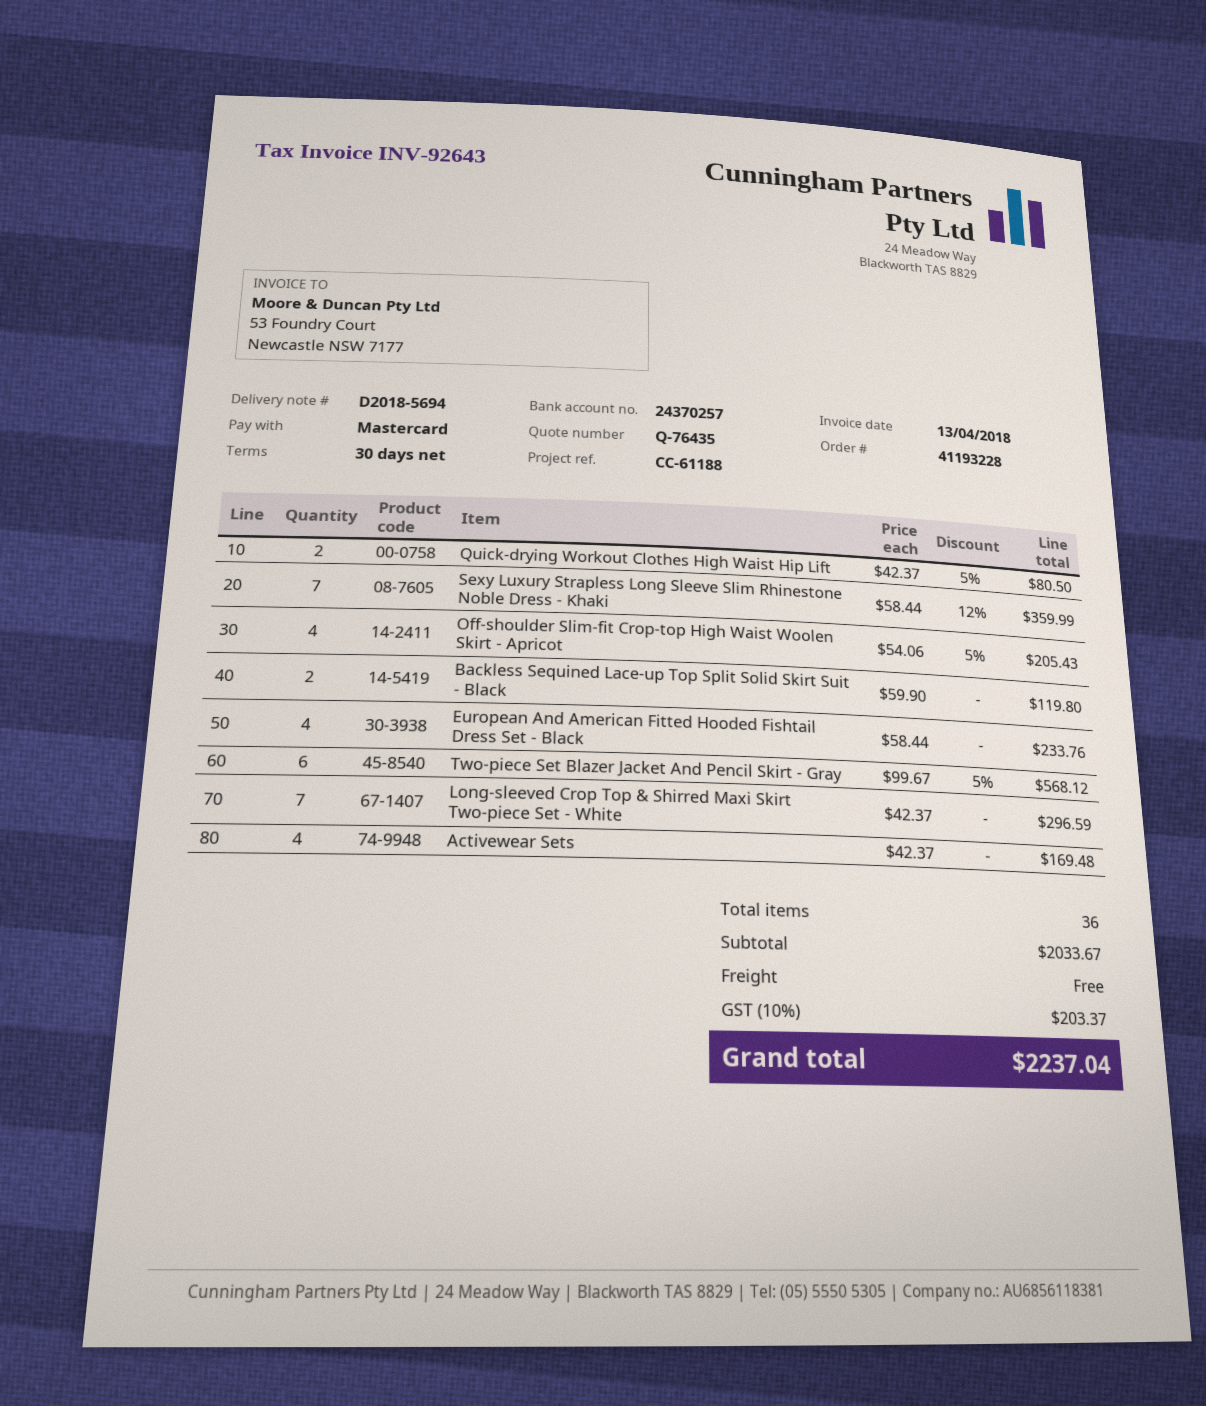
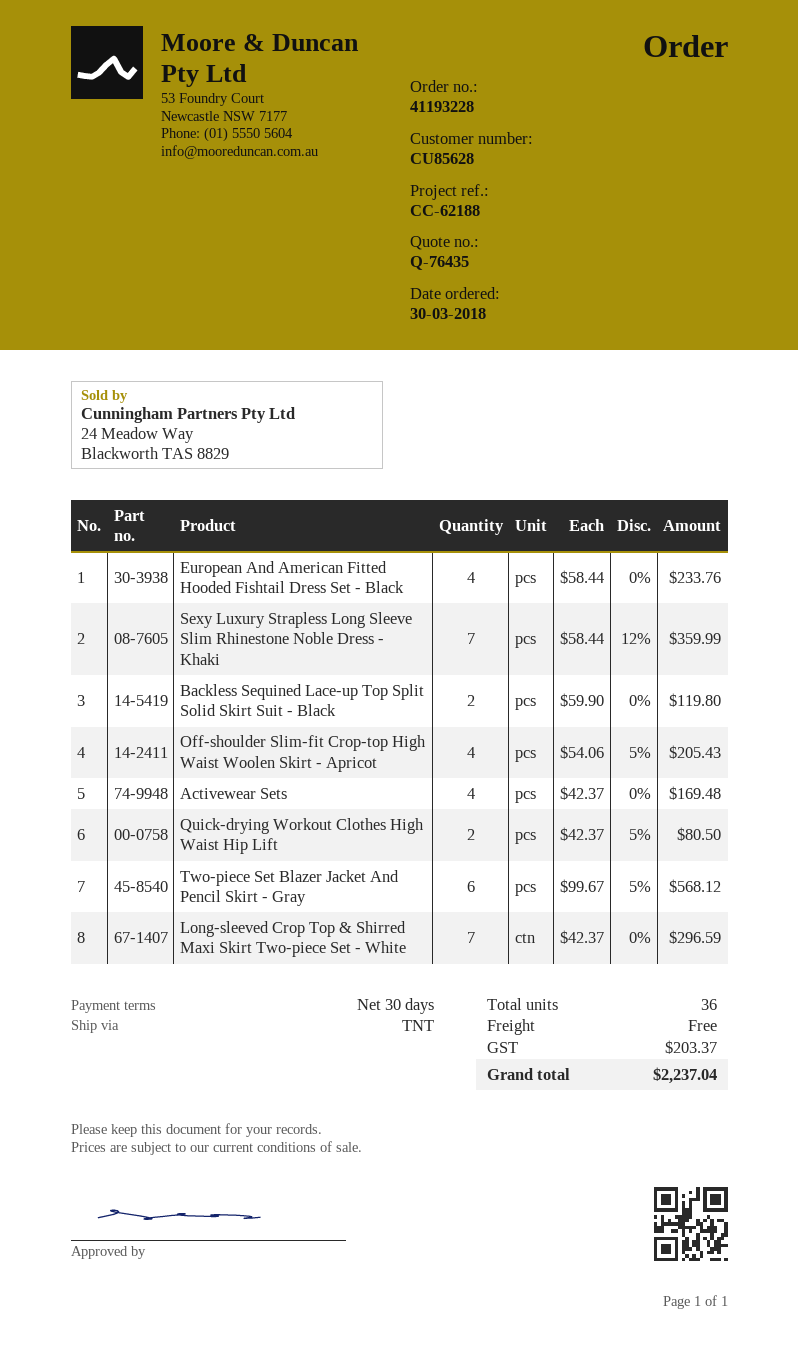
reference: CC-61188 -> CC-62188

